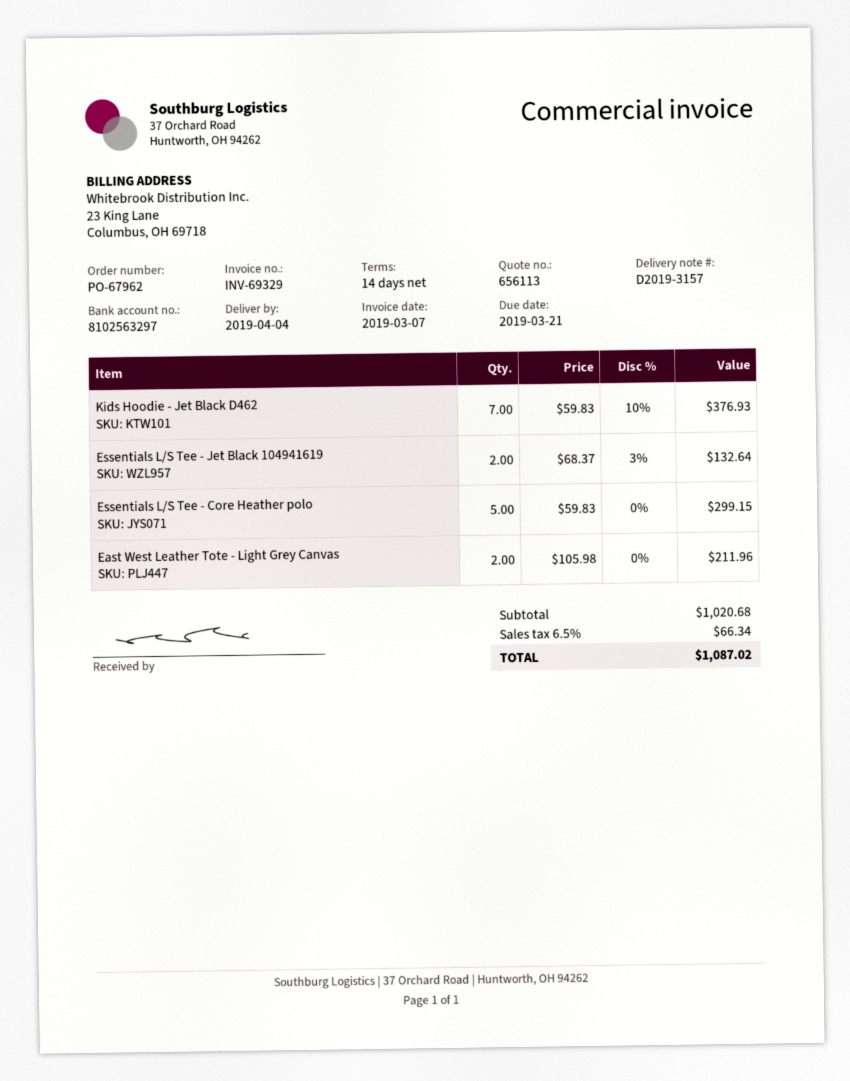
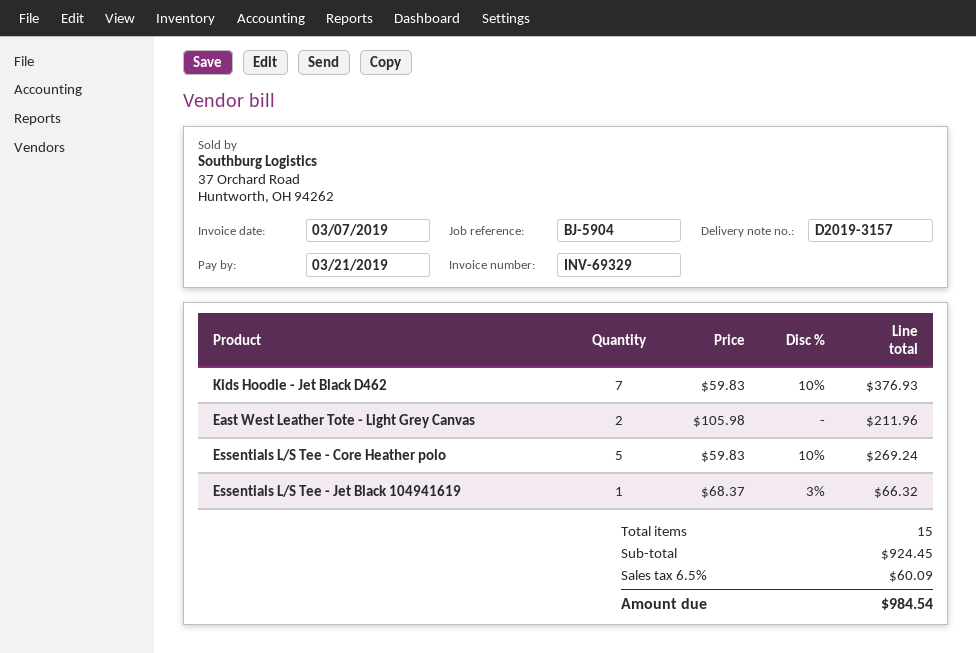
Essentials L/S Tee - Jet Black 104941619: 2 x 68.37 - 3% = 132.64 -> 1 x 68.37 - 3% = 66.32
Essentials L/S Tee - Core Heather polo: 5 x 59.83 = 299.15 -> 5 x 59.83 - 10% = 269.24
subtotal: 1020.68 -> 924.45
tax: 6.5% = 66.34 -> 6.5% = 60.09
total: 1087.02 -> 984.54

